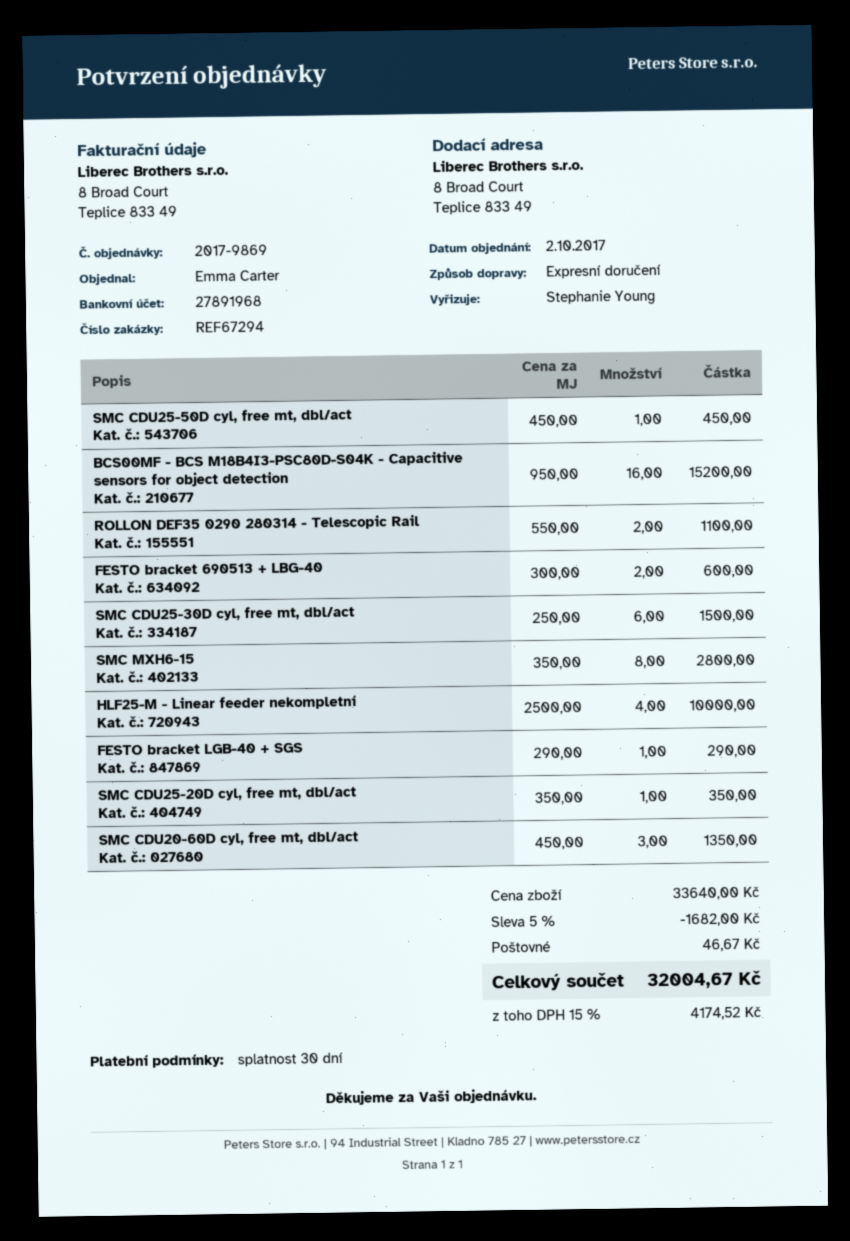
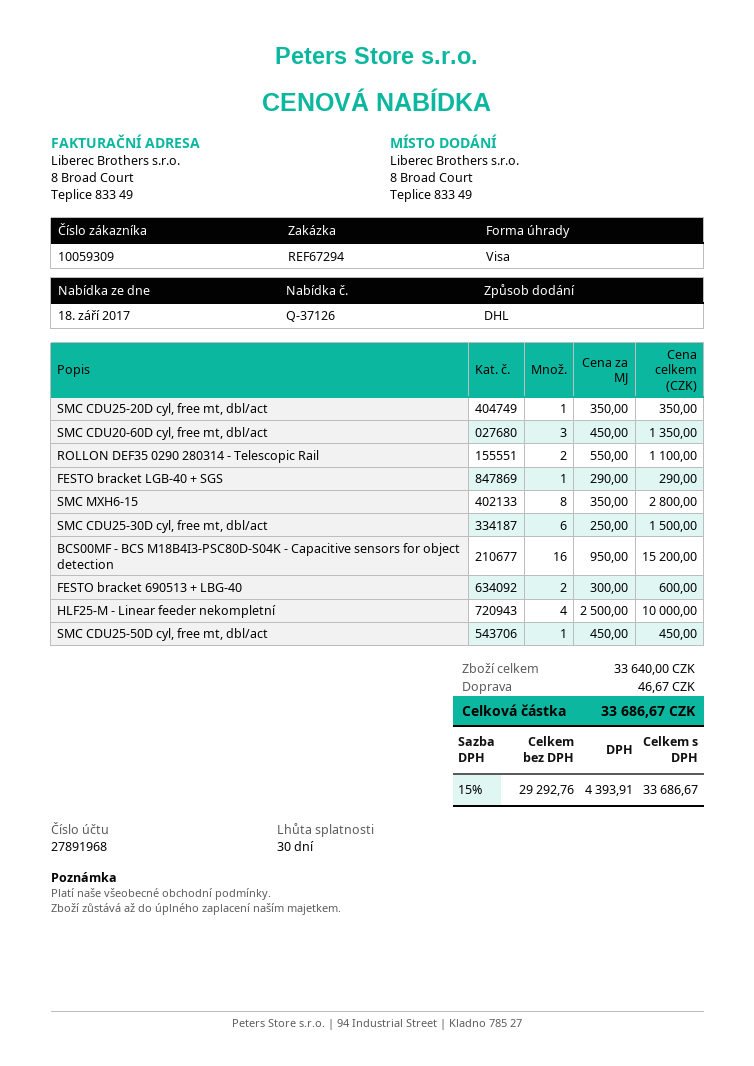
shipping method: express -> DHL
discount: 5% = 1682.00 -> none
tax: 15% = 4174.52 -> 15% = 4393.91
total: 32004.67 -> 33686.67

